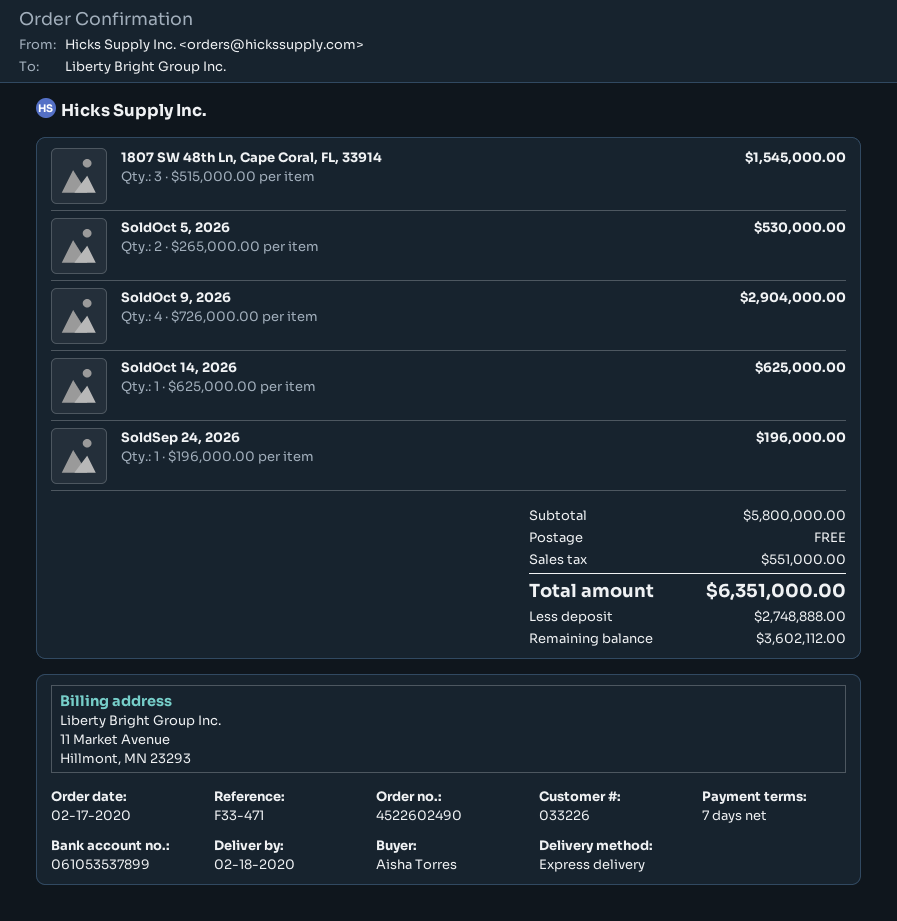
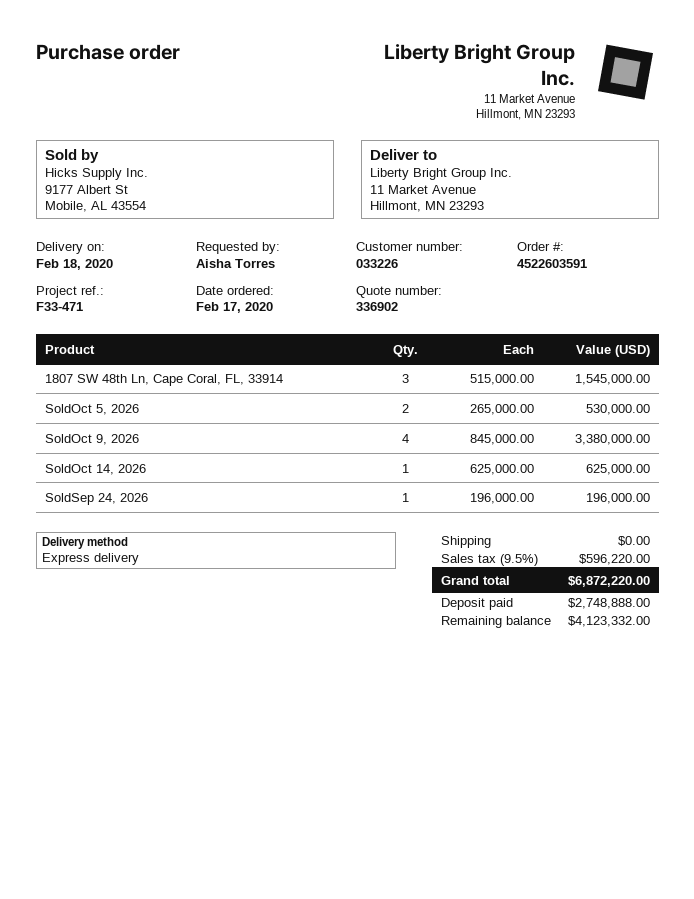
order number: 4522602490 -> 4522603591
SoldOct 9, 2026: 4 x 726000.00 = 2904000.00 -> 4 x 845000.00 = 3380000.00
tax: 551000.00 -> 596220.00
total: 6351000.00 -> 6872220.00
balance: 3602112.00 -> 4123332.00

